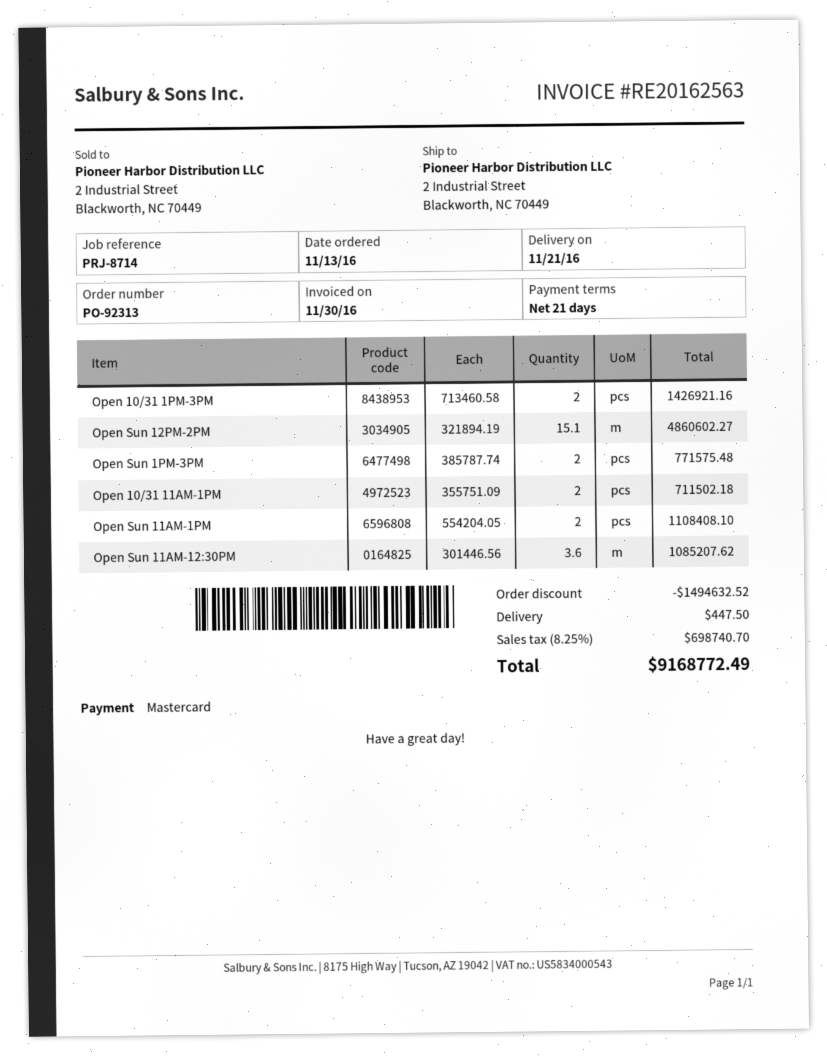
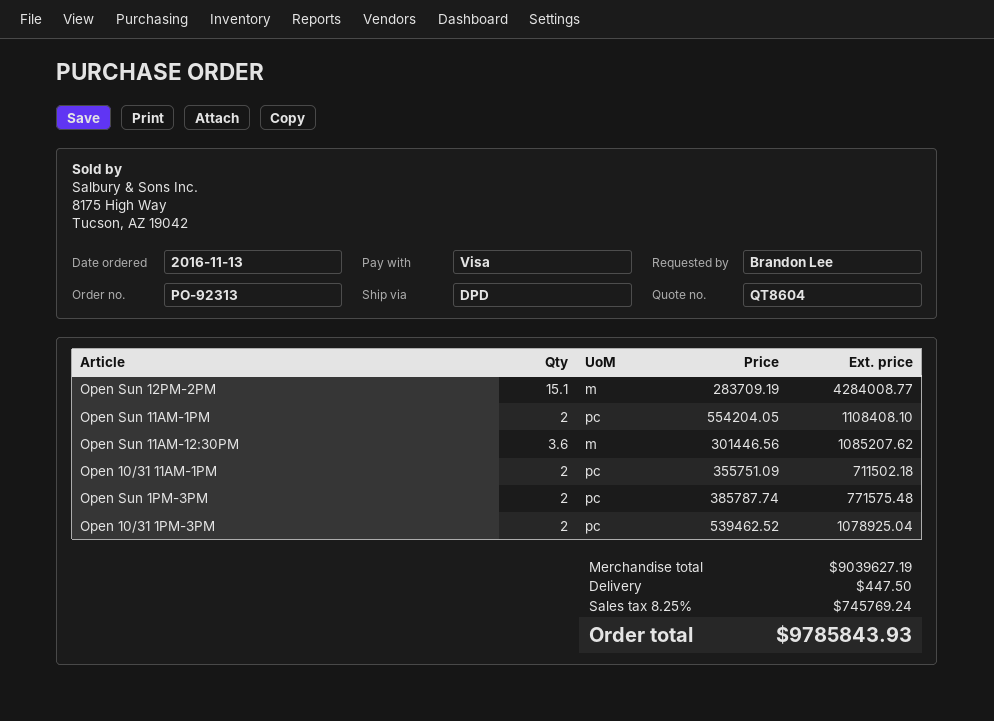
payment method: Mastercard -> Visa
Open 10/31 1PM-3PM: 2 x 713460.58 = 1426921.16 -> 2 x 539462.52 = 1078925.04
Open Sun 12PM-2PM: 15.1 x 321894.19 = 4860602.27 -> 15.1 x 283709.19 = 4284008.77
discount: 1494632.52 -> none
tax: 8.25% = 698740.70 -> 8.25% = 745769.24
total: 9168772.49 -> 9785843.93

